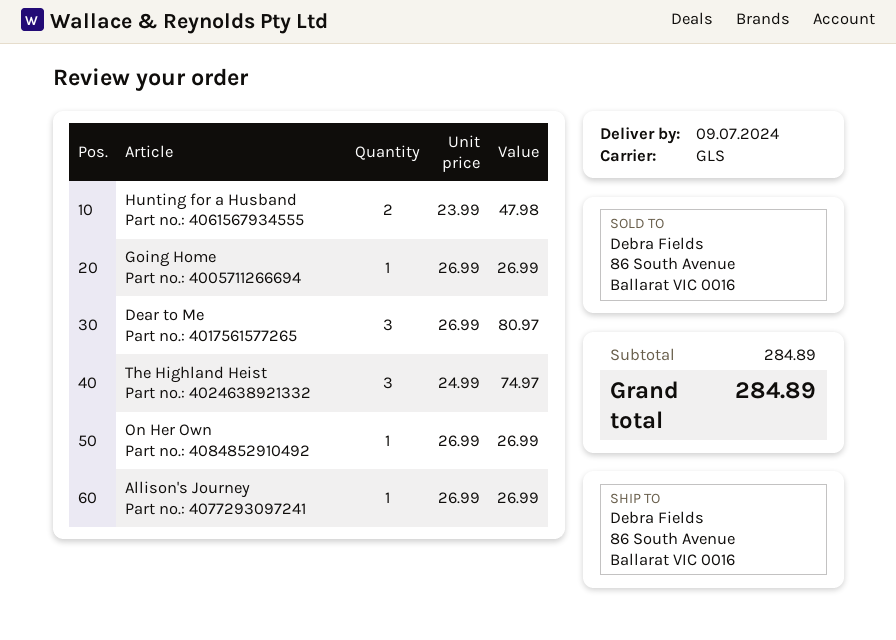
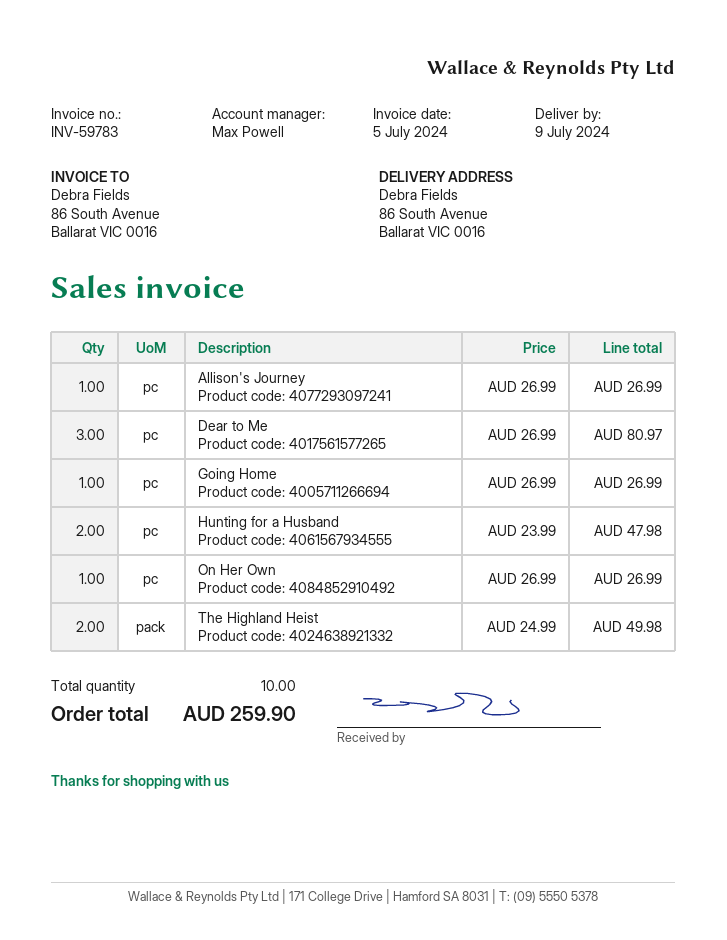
The Highland Heist: 3 x 24.99 = 74.97 -> 2 x 24.99 = 49.98
total: 284.89 -> 259.90

